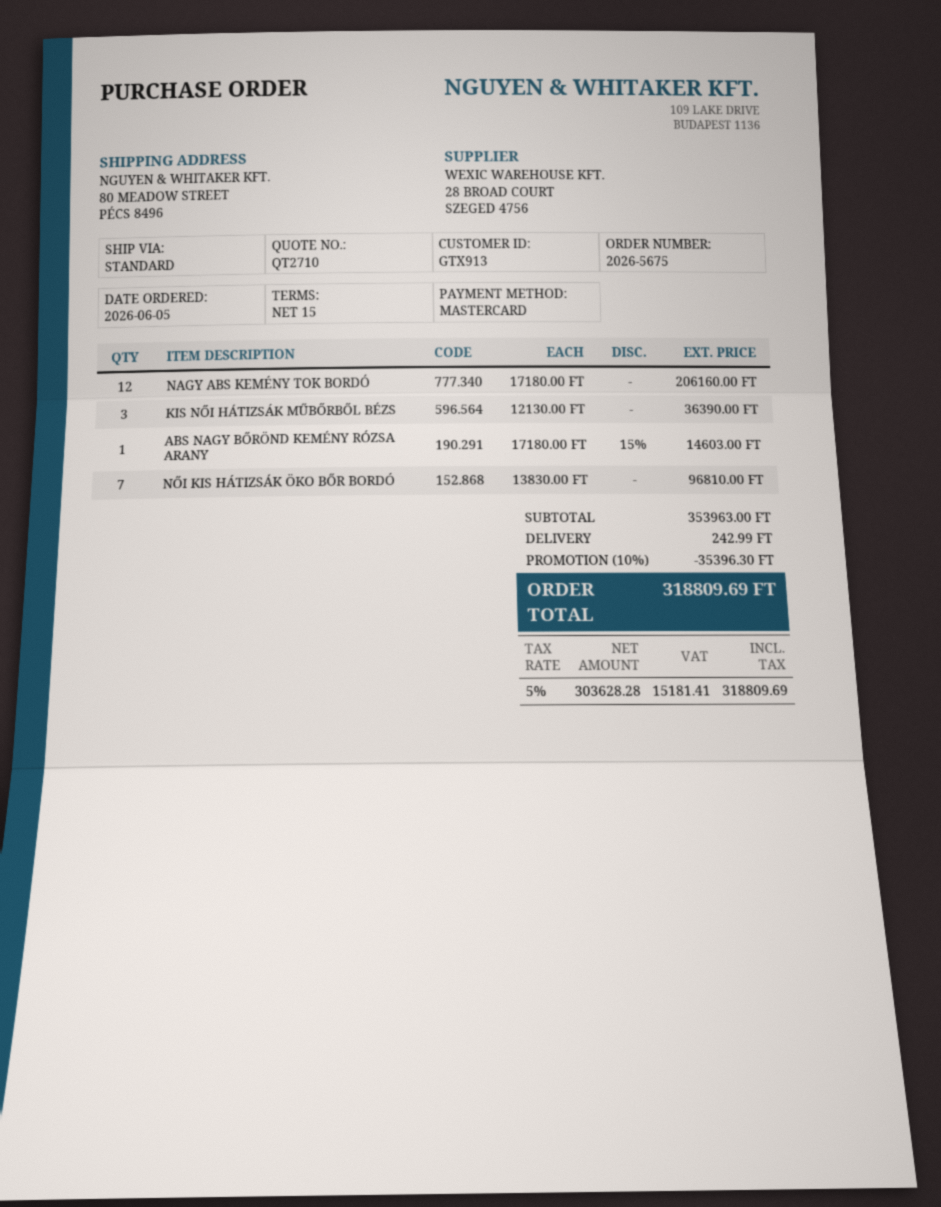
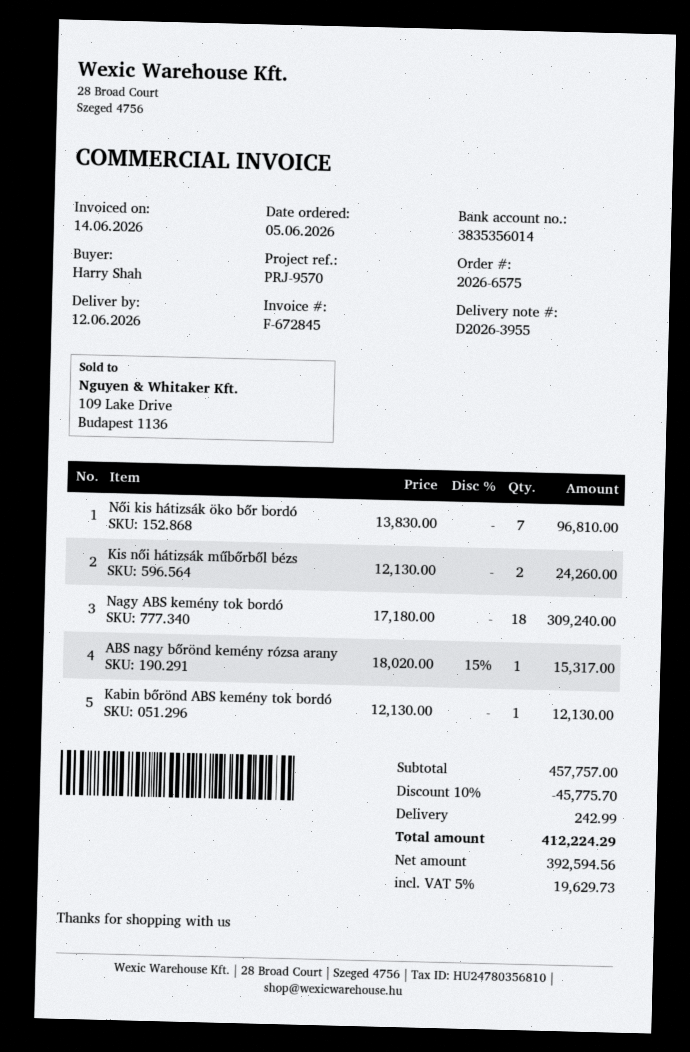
order number: 2026-5675 -> 2026-6575
NAGY ABS KEMÉNY TOK BORDÓ: 12 x 17180.00 = 206160.00 -> 18 x 17180.00 = 309240.00
KIS NŐI HÁTIZSÁK MŰBŐRBŐL BÉZS: 3 x 12130.00 = 36390.00 -> 2 x 12130.00 = 24260.00
ABS NAGY BŐRÖND KEMÉNY RÓZSA ARANY: 1 x 17180.00 - 15% = 14603.00 -> 1 x 18020.00 - 15% = 15317.00
Kabin bőrönd ABS kemény tok bordó: none -> 1 x 12130.00 = 12130.00
subtotal: 353963.00 -> 457757.00
discount: 10% = 35396.30 -> 10% = 45775.70
net: 303628.28 -> 392594.56
tax: 5% = 15181.41 -> 5% = 19629.73
total: 318809.69 -> 412224.29

